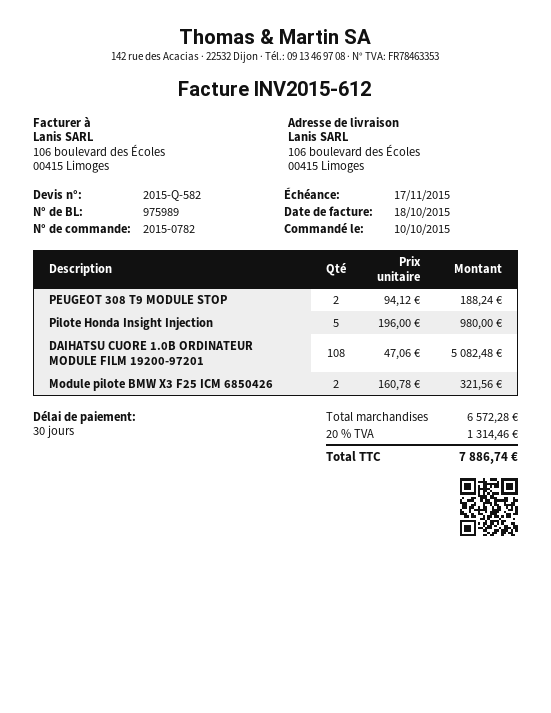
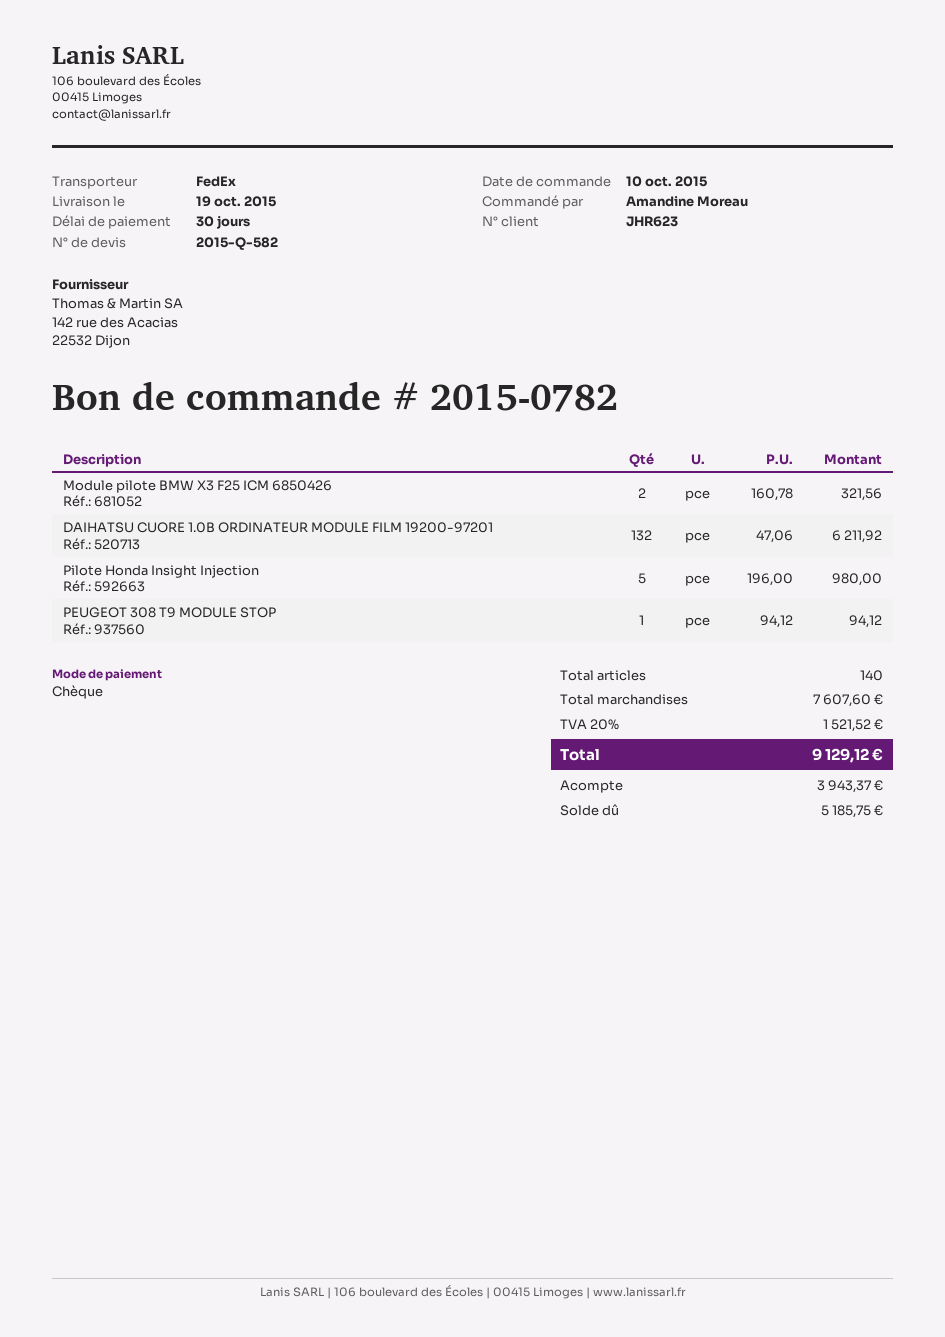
PEUGEOT 308 T9 MODULE STOP: 2 x 94.12 = 188.24 -> 1 x 94.12 = 94.12
DAIHATSU CUORE 1.0B ORDINATEUR MODULE FILM 19200-97201: 108 x 47.06 = 5082.48 -> 132 x 47.06 = 6211.92
subtotal: 6572.28 -> 7607.60
tax: 20% = 1314.46 -> 20% = 1521.52
total: 7886.74 -> 9129.12

